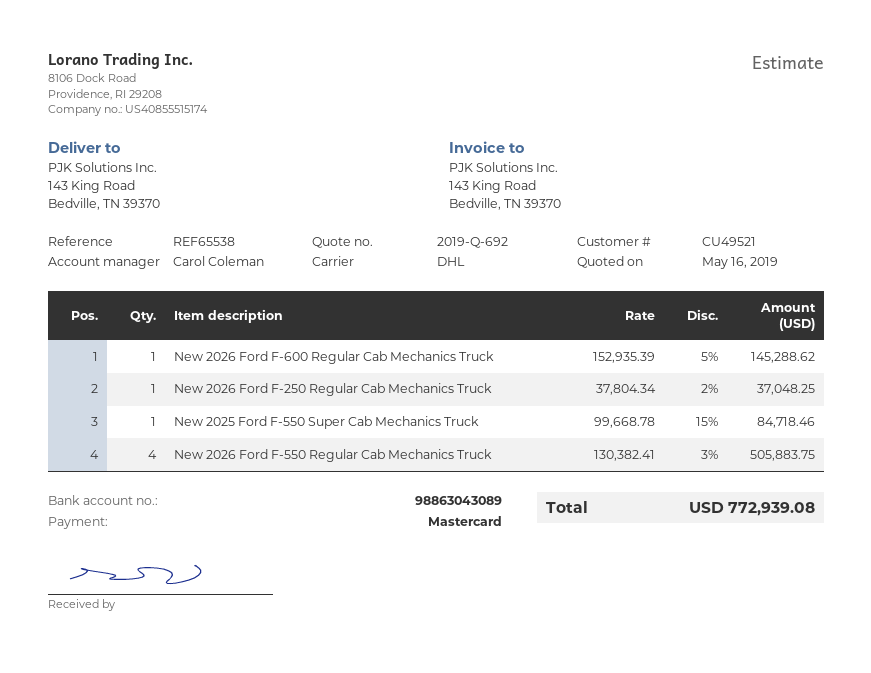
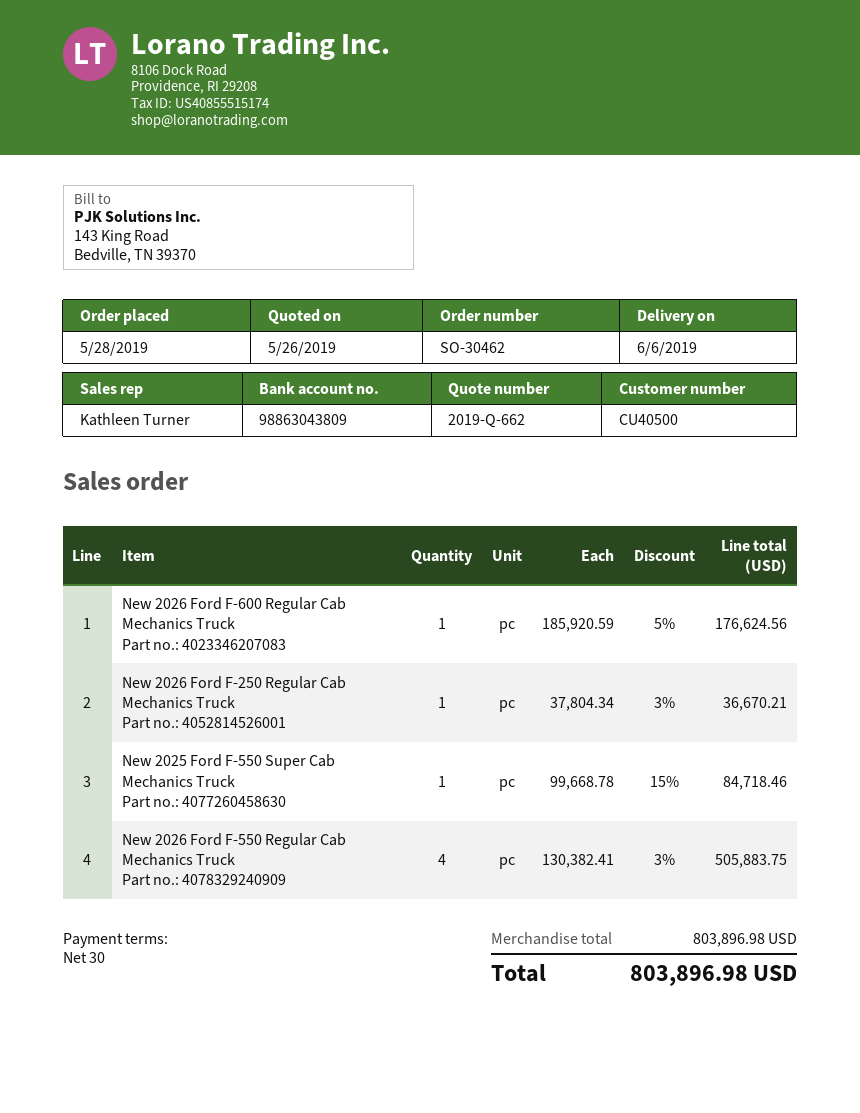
quote number: 2019-Q-692 -> 2019-Q-662
quote date: 2019-05-16 -> 2019-05-26
customer number: CU49521 -> CU40500
sales rep: Carol Coleman -> Kathleen Turner
bank account: 98863043089 -> 98863043809
New 2026 Ford F-600 Regular Cab Mechanics Truck: 1 x 152935.39 - 5% = 145288.62 -> 1 x 185920.59 - 5% = 176624.56
New 2026 Ford F-250 Regular Cab Mechanics Truck: 1 x 37804.34 - 2% = 37048.25 -> 1 x 37804.34 - 3% = 36670.21
total: 772939.08 -> 803896.98

